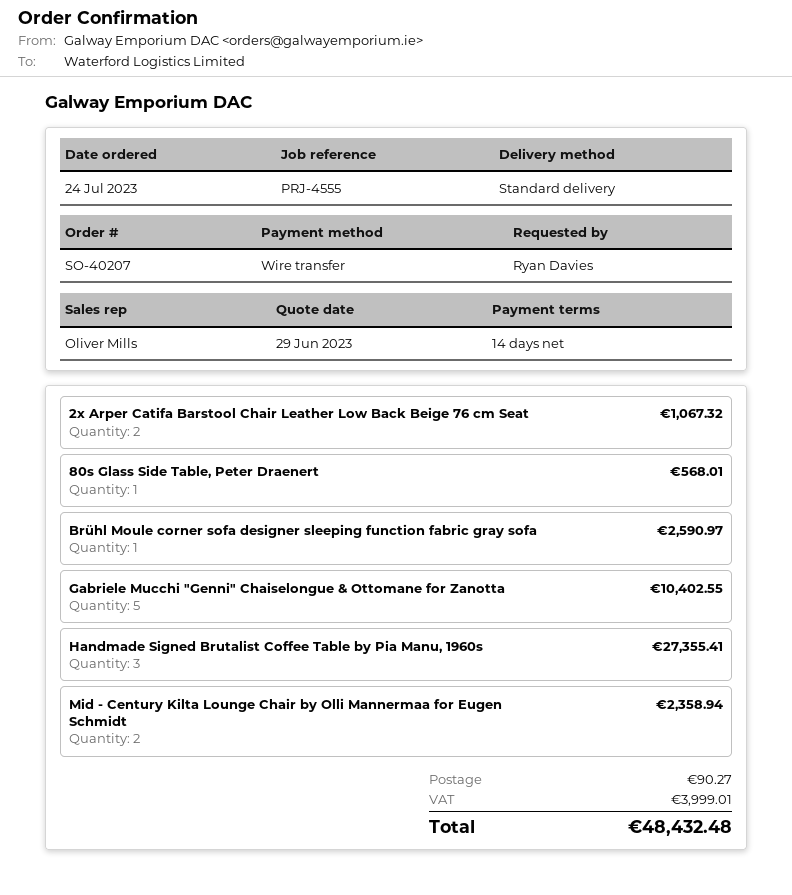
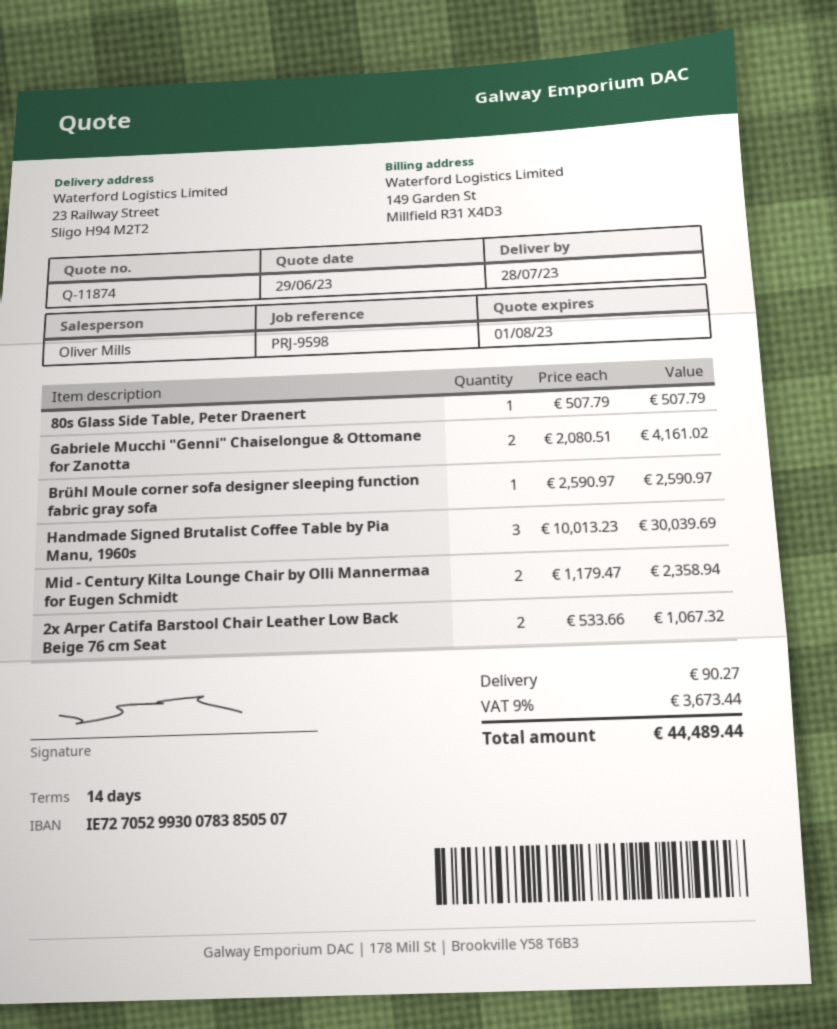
reference: PRJ-4555 -> PRJ-9598
80s Glass Side Table, Peter Draenert: 1 for 568.01 -> 1 for 507.79
Gabriele Mucchi "Genni" Chaiselongue & Ottomane for Zanotta: 5 for 10402.55 -> 2 for 4161.02
Handmade Signed Brutalist Coffee Table by Pia Manu, 1960s: 3 for 27355.41 -> 3 for 30039.69
tax: 3999.01 -> 3673.44
total: 48432.48 -> 44489.44

